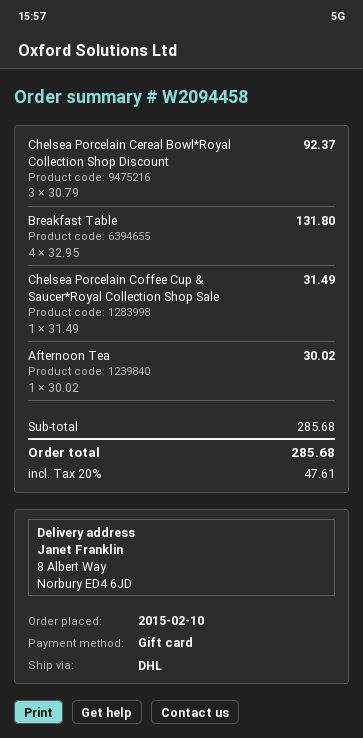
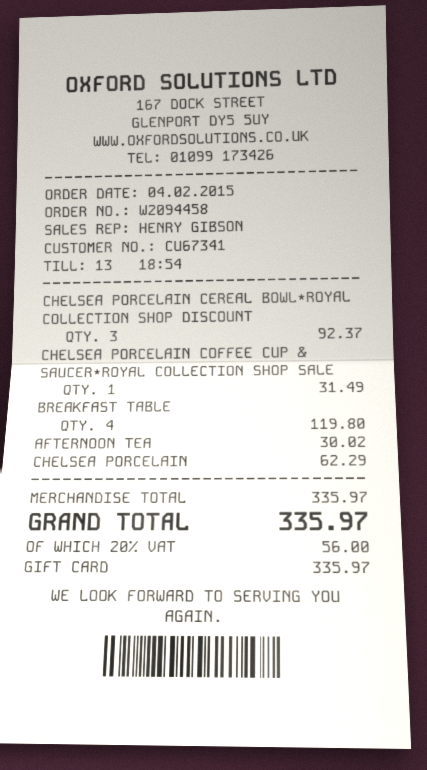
order date: 2015-02-10 -> 2015-02-04
Breakfast Table: 4 for 131.80 -> 4 for 119.80
CHELSEA PORCELAIN: none -> 1 for 62.29
subtotal: 285.68 -> 335.97
tax: 20% = 47.61 -> 20% = 56.00
total: 285.68 -> 335.97

